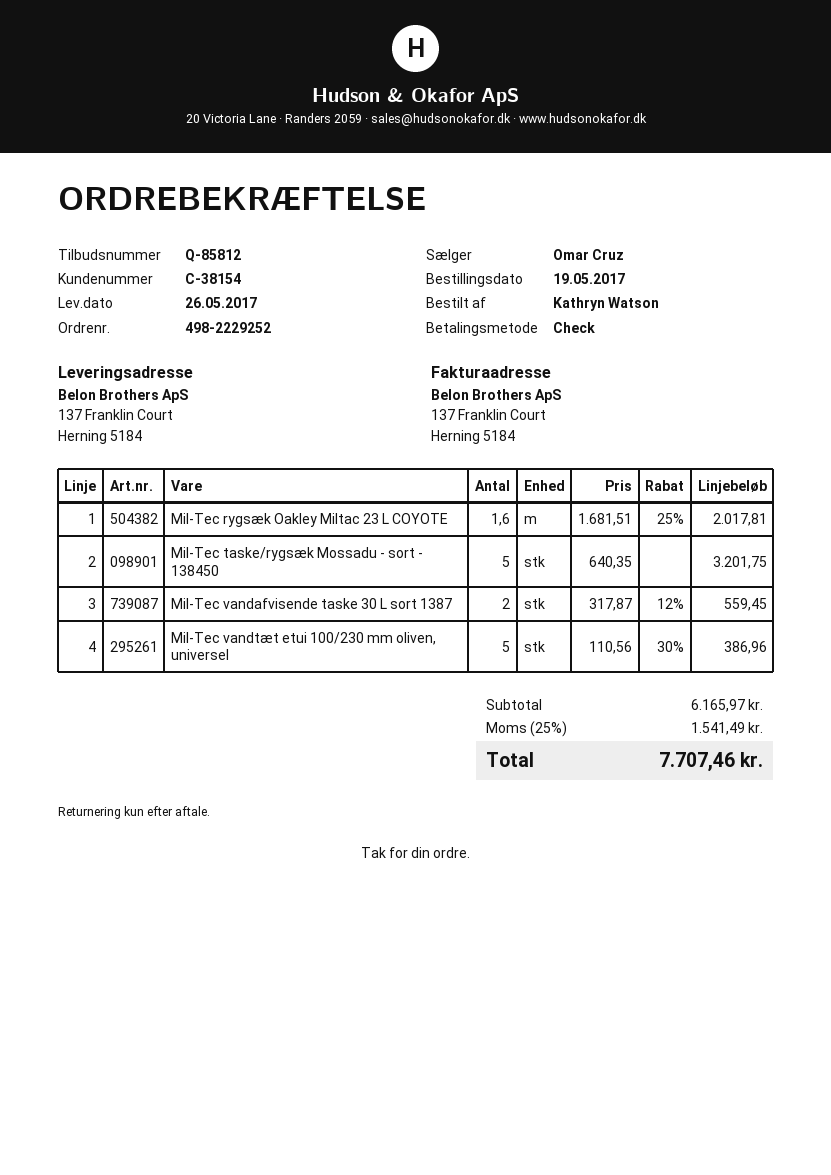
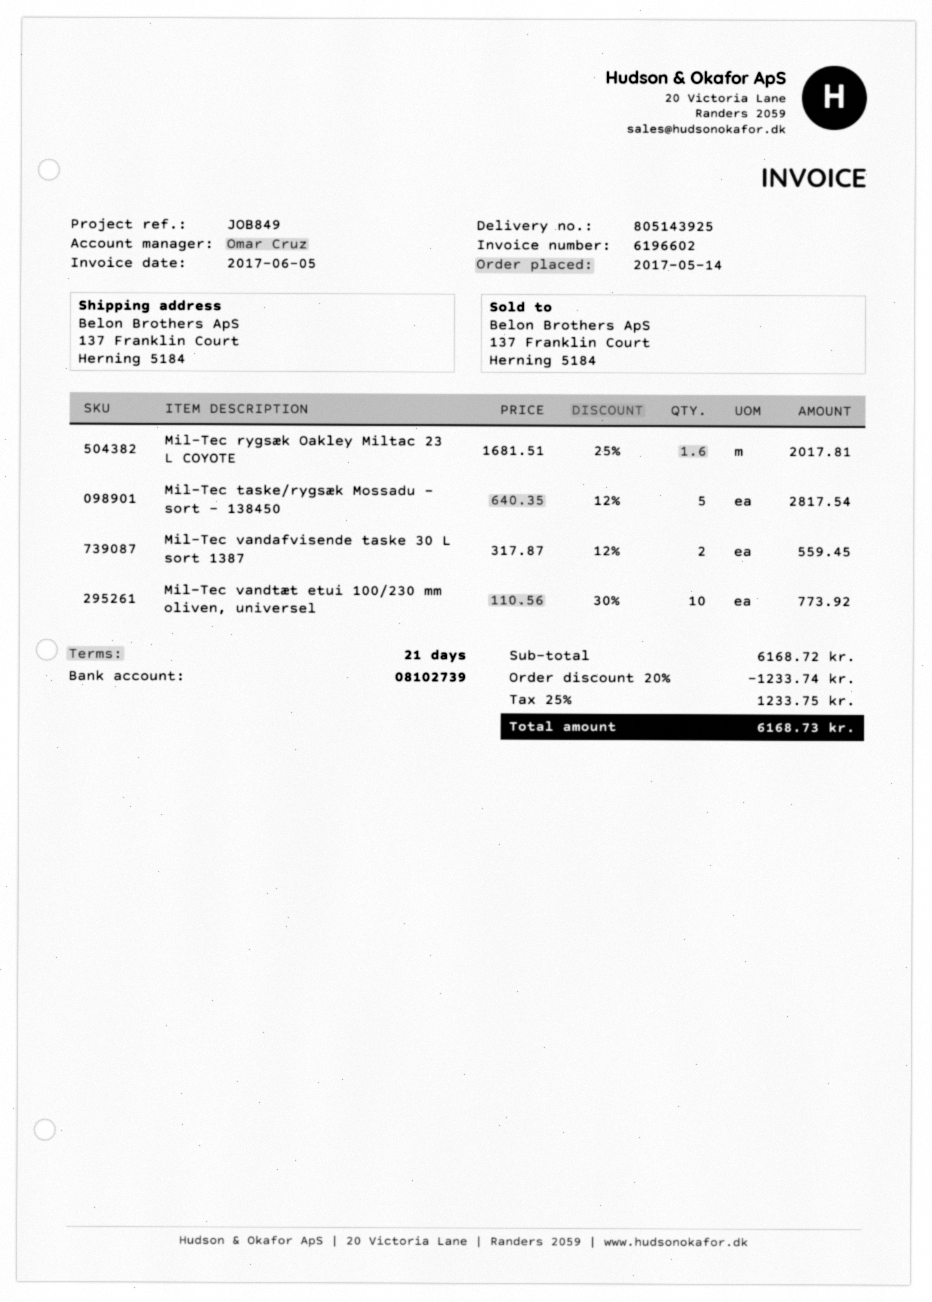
order date: 2017-05-19 -> 2017-05-14
Mil-Tec taske/rygsæk Mossadu - sort - 138450: 5 x 640.35 = 3201.75 -> 5 x 640.35 - 12% = 2817.54
Mil-Tec vandtæt etui 100/230 mm oliven, universel: 5 x 110.56 - 30% = 386.96 -> 10 x 110.56 - 30% = 773.92
subtotal: 6165.97 -> 6168.72
discount: none -> 20% = 1233.74
tax: 25% = 1541.49 -> 25% = 1233.75
total: 7707.46 -> 6168.73

